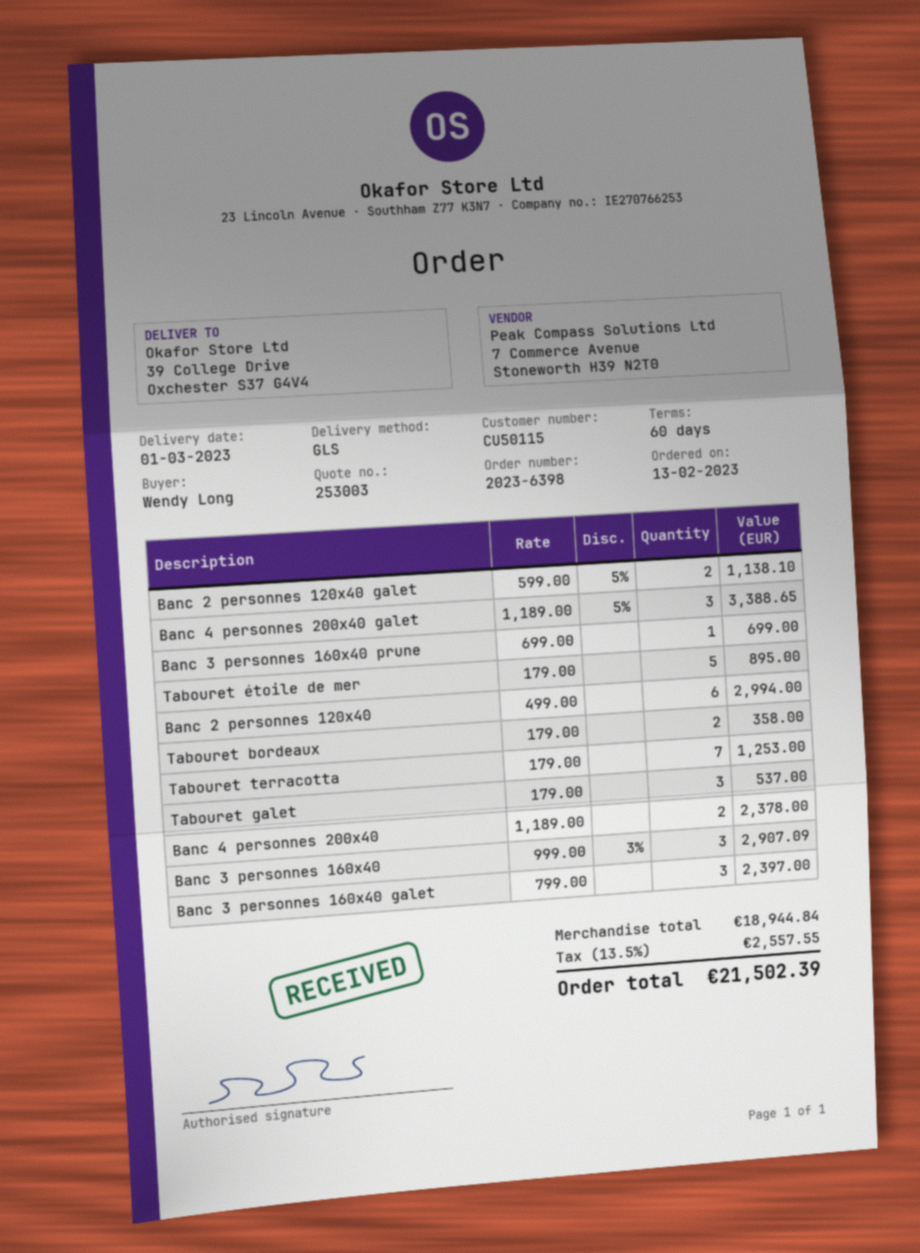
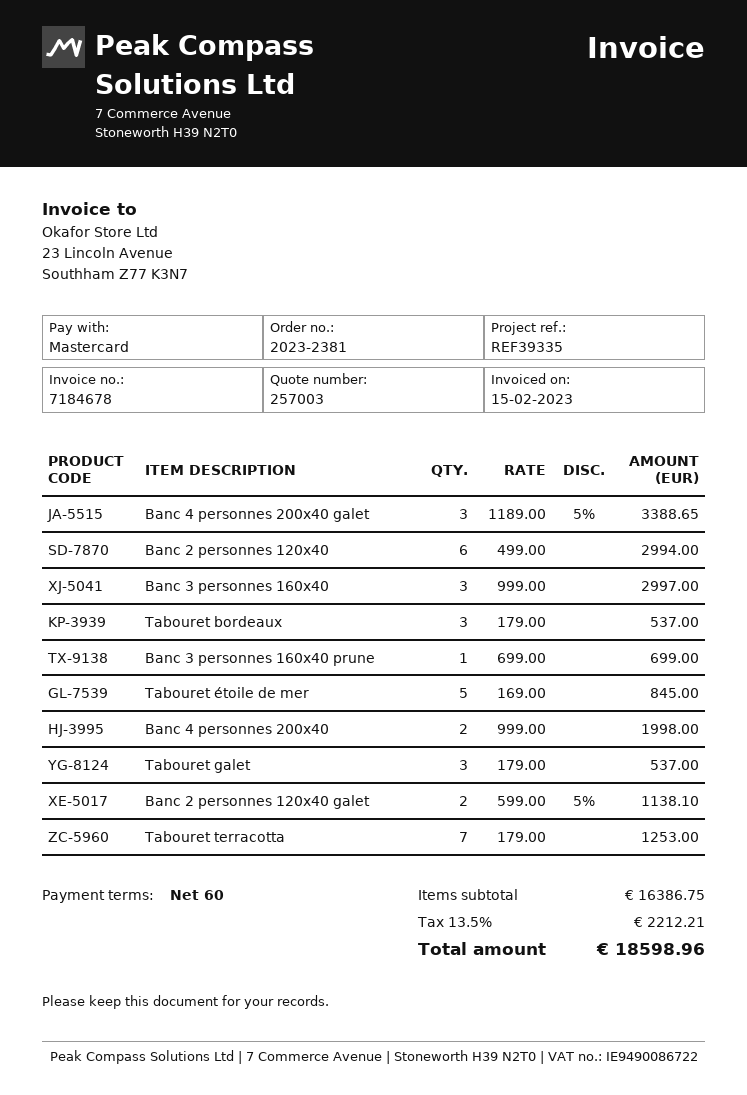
quote number: 253003 -> 257003
order number: 2023-6398 -> 2023-2381
Tabouret étoile de mer: 5 x 179.00 = 895.00 -> 5 x 169.00 = 845.00
Tabouret bordeaux: 2 x 179.00 = 358.00 -> 3 x 179.00 = 537.00
Banc 4 personnes 200x40: 2 x 1189.00 = 2378.00 -> 2 x 999.00 = 1998.00
Banc 3 personnes 160x40: 3 x 999.00 - 3% = 2907.09 -> 3 x 999.00 = 2997.00
Banc 3 personnes 160x40 galet: 3 x 799.00 = 2397.00 -> none
subtotal: 18944.84 -> 16386.75
tax: 13.5% = 2557.55 -> 13.5% = 2212.21
total: 21502.39 -> 18598.96

